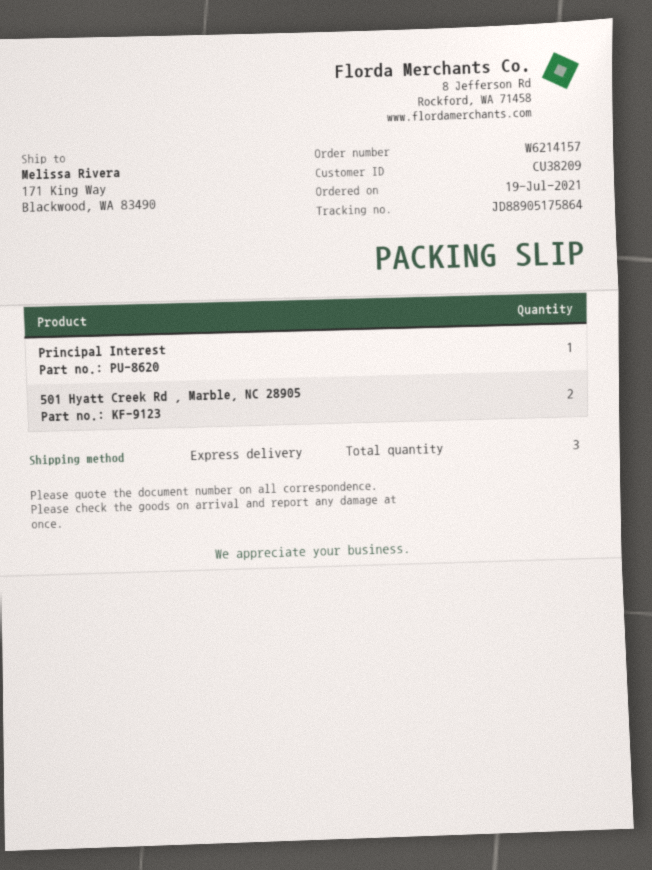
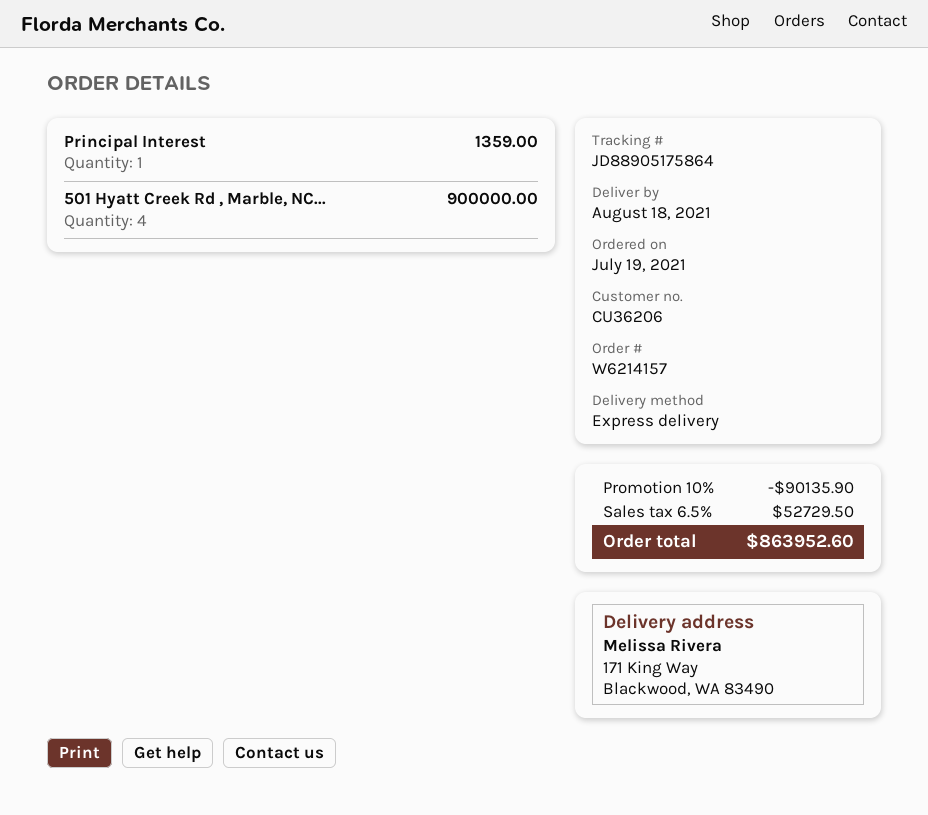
customer number: CU38209 -> CU36206
501 Hyatt Creek Rd , Marble, NC 28905: 2 -> 4

